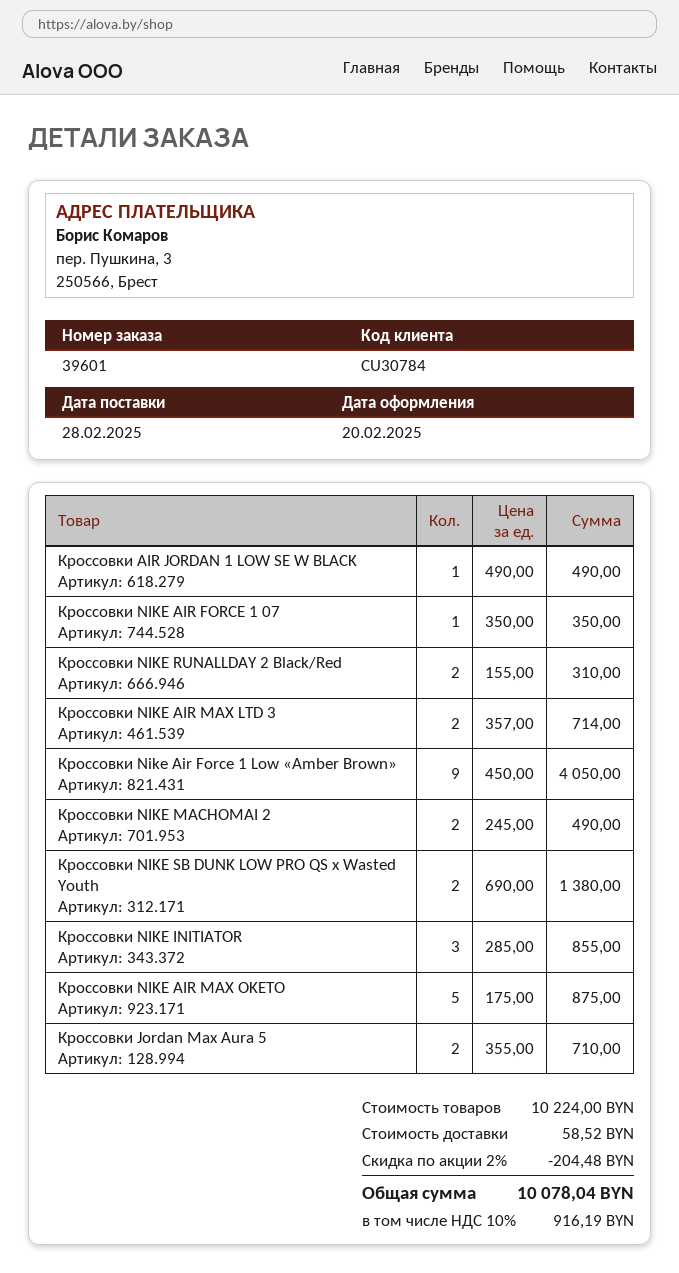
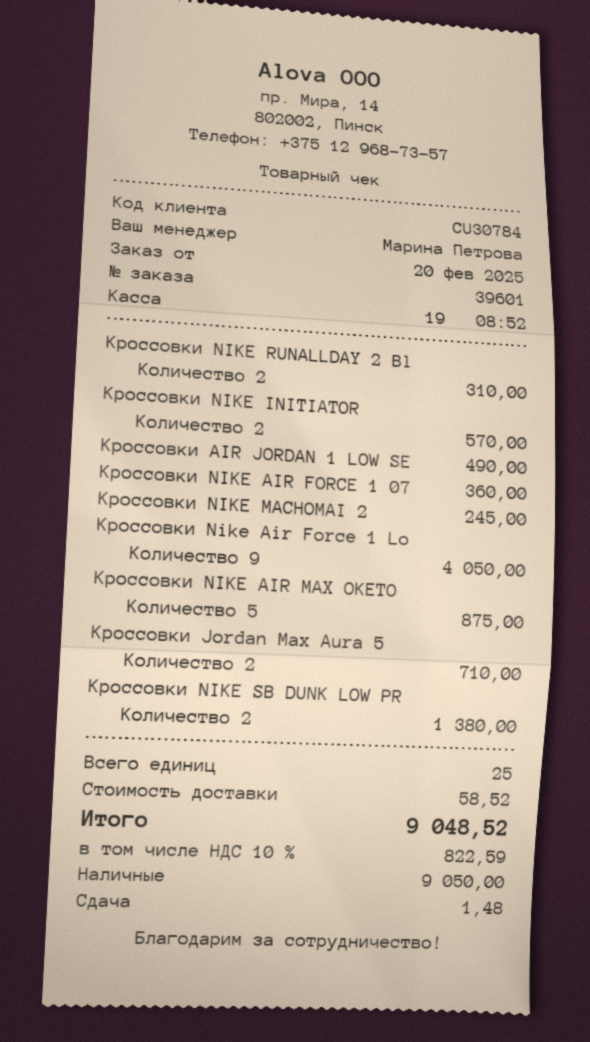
Кроссовки NIKE AIR FORCE 1 07: 1 for 350.00 -> 1 for 360.00
Кроссовки NIKE AIR MAX LTD 3: 2 for 714.00 -> none
Кроссовки NIKE MACHOMAI 2: 2 for 490.00 -> 1 for 245.00
Кроссовки NIKE INITIATOR: 3 for 855.00 -> 2 for 570.00
discount: 2% = 204.48 -> none
tax: 10% = 916.19 -> 10% = 822.59
total: 10078.04 -> 9048.52

